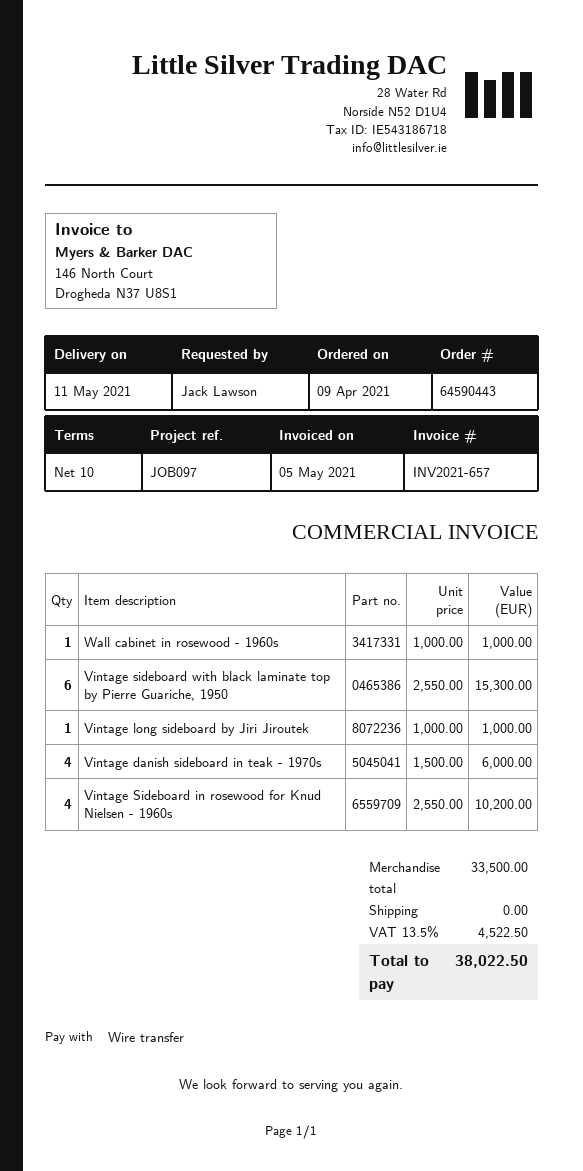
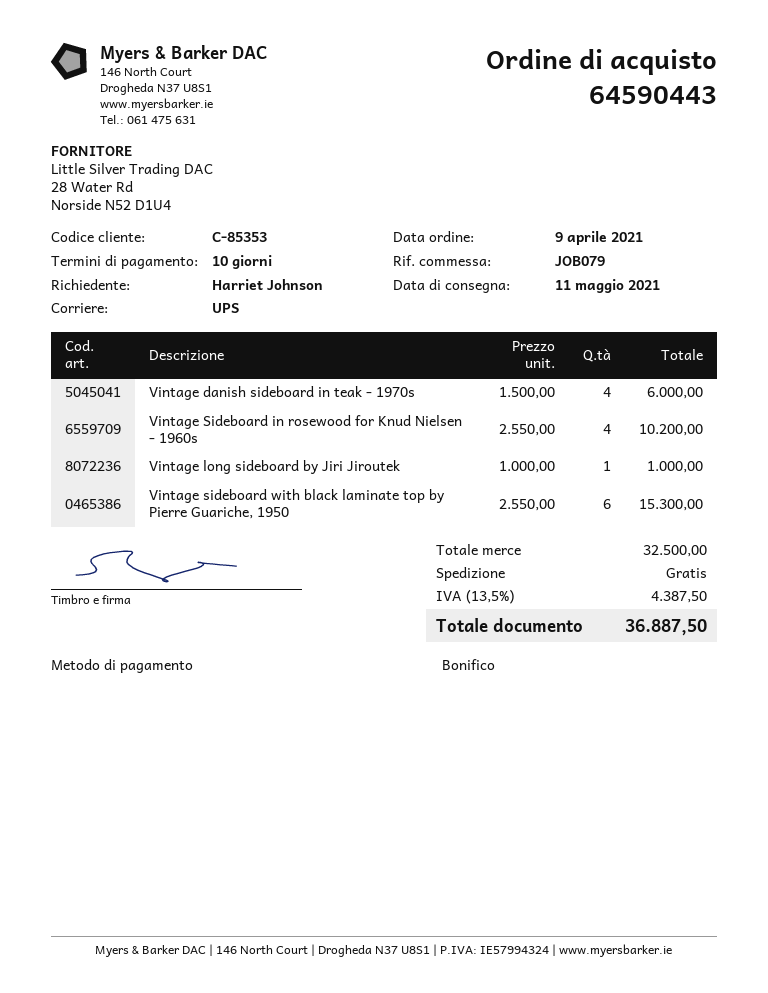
reference: JOB097 -> JOB079
ordered by: Jack Lawson -> Harriet Johnson
Wall cabinet in rosewood - 1960s: 1 x 1000.00 = 1000.00 -> none
subtotal: 33500.00 -> 32500.00
tax: 13.5% = 4522.50 -> 13.5% = 4387.50
total: 38022.50 -> 36887.50

